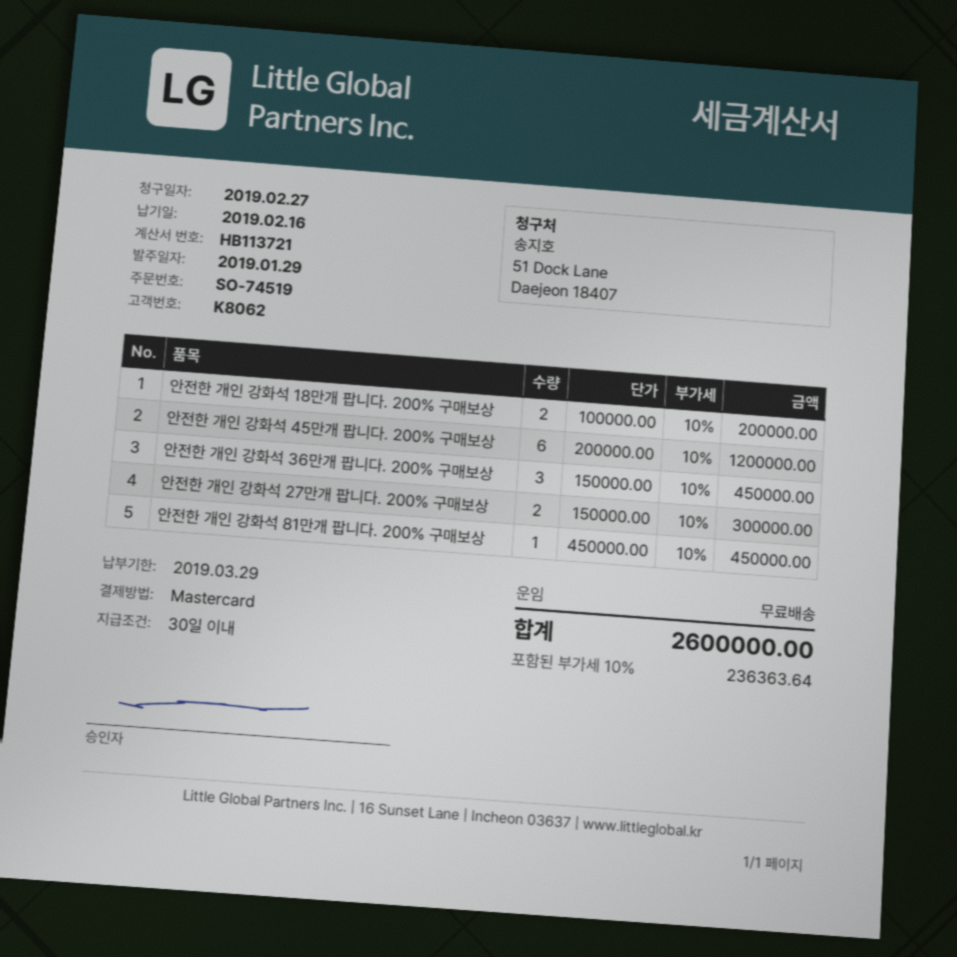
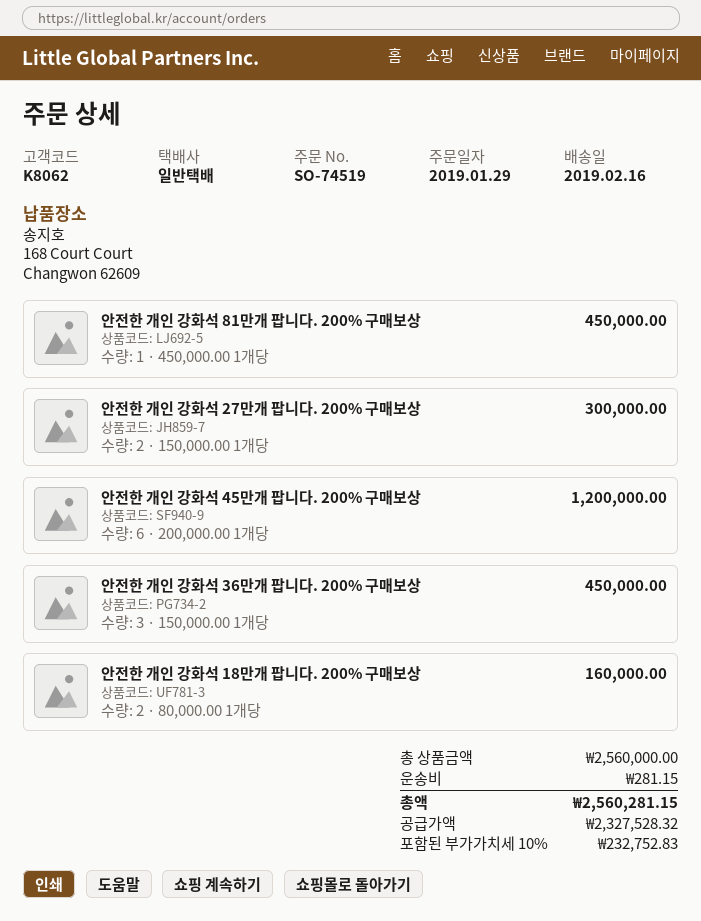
안전한 개인 강화석 18만개 팝니다. 200% 구매보상: 2 x 100000.00 = 200000.00 -> 2 x 80000.00 = 160000.00
shipping: 0.00 -> 281.15
tax: 10% = 236363.64 -> 10% = 232752.83
total: 2600000.00 -> 2560281.15

